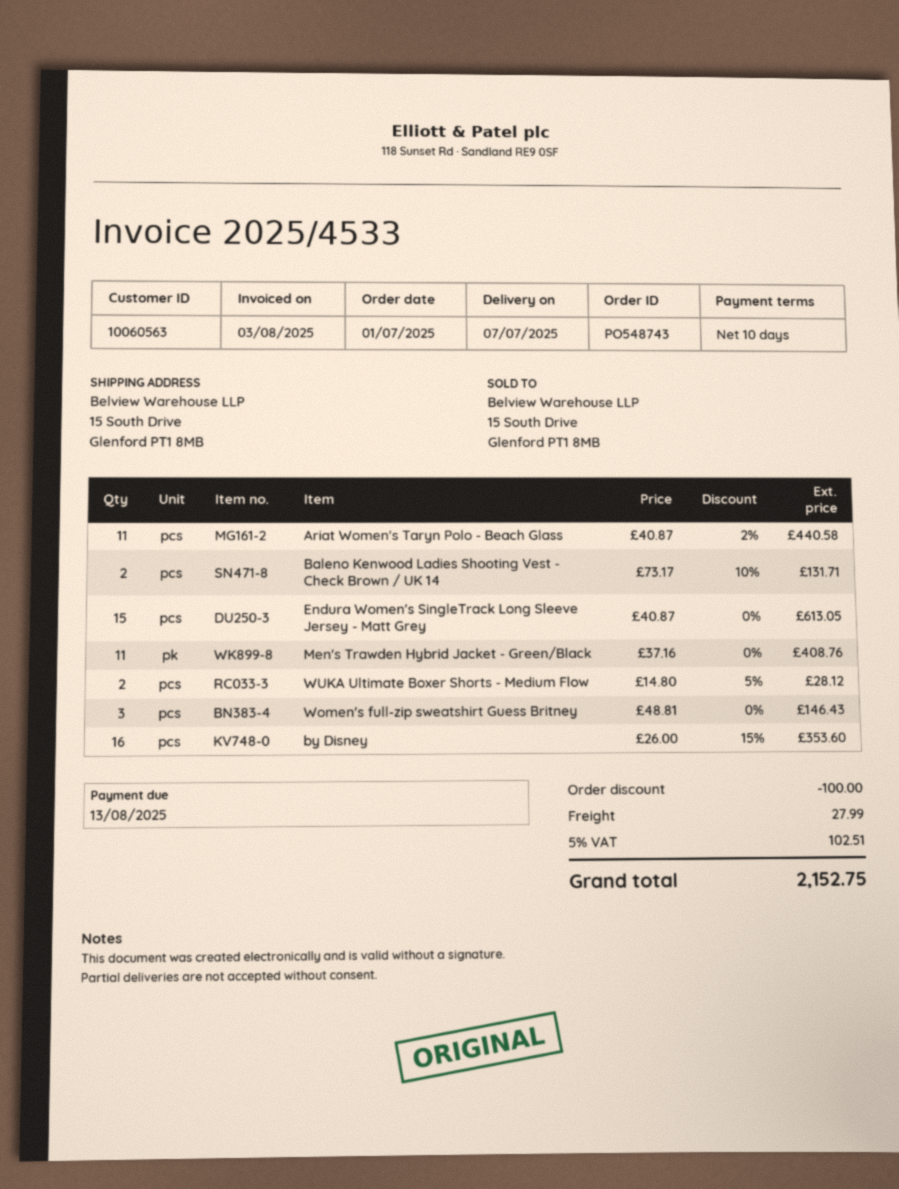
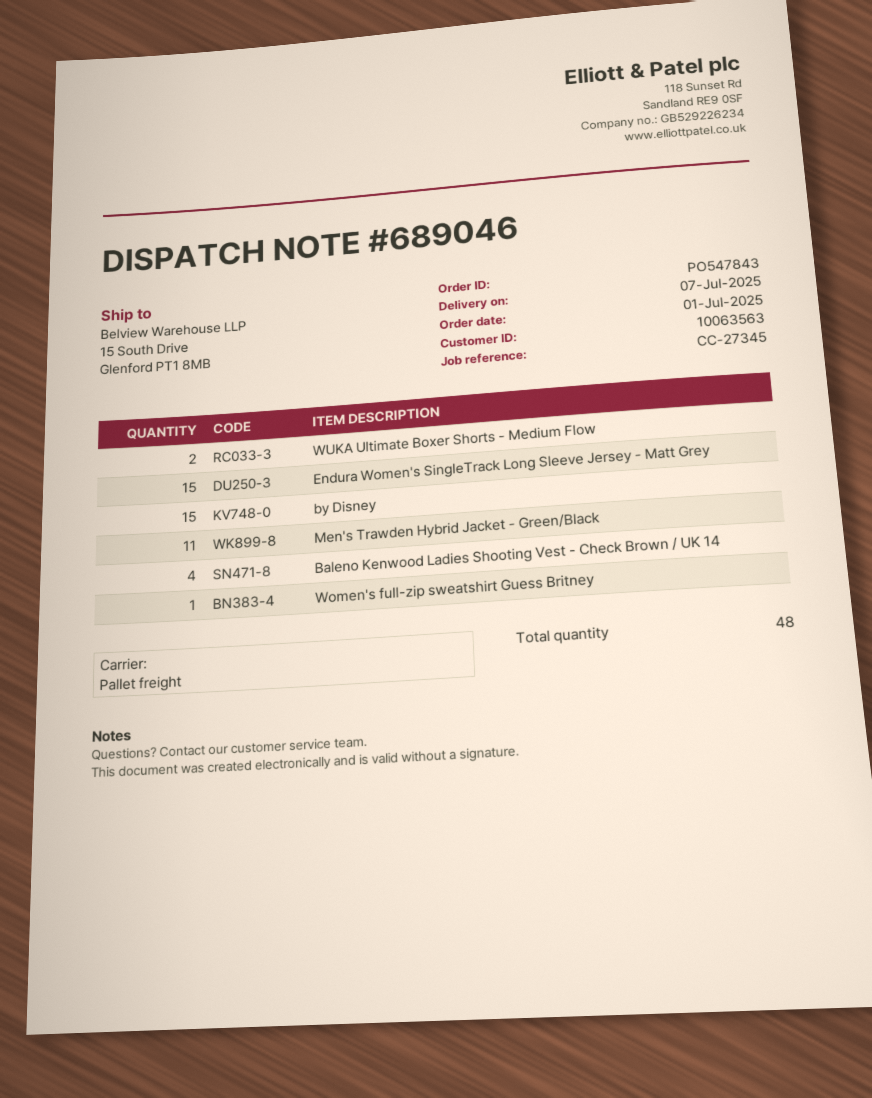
order number: PO548743 -> PO547843
customer number: 10060563 -> 10063563
Ariat Women's Taryn Polo - Beach Glass: 11 -> none
Baleno Kenwood Ladies Shooting Vest - Check Brown / UK 14: 2 -> 4
Women's full-zip sweatshirt Guess Britney: 3 -> 1
by Disney: 16 -> 15

